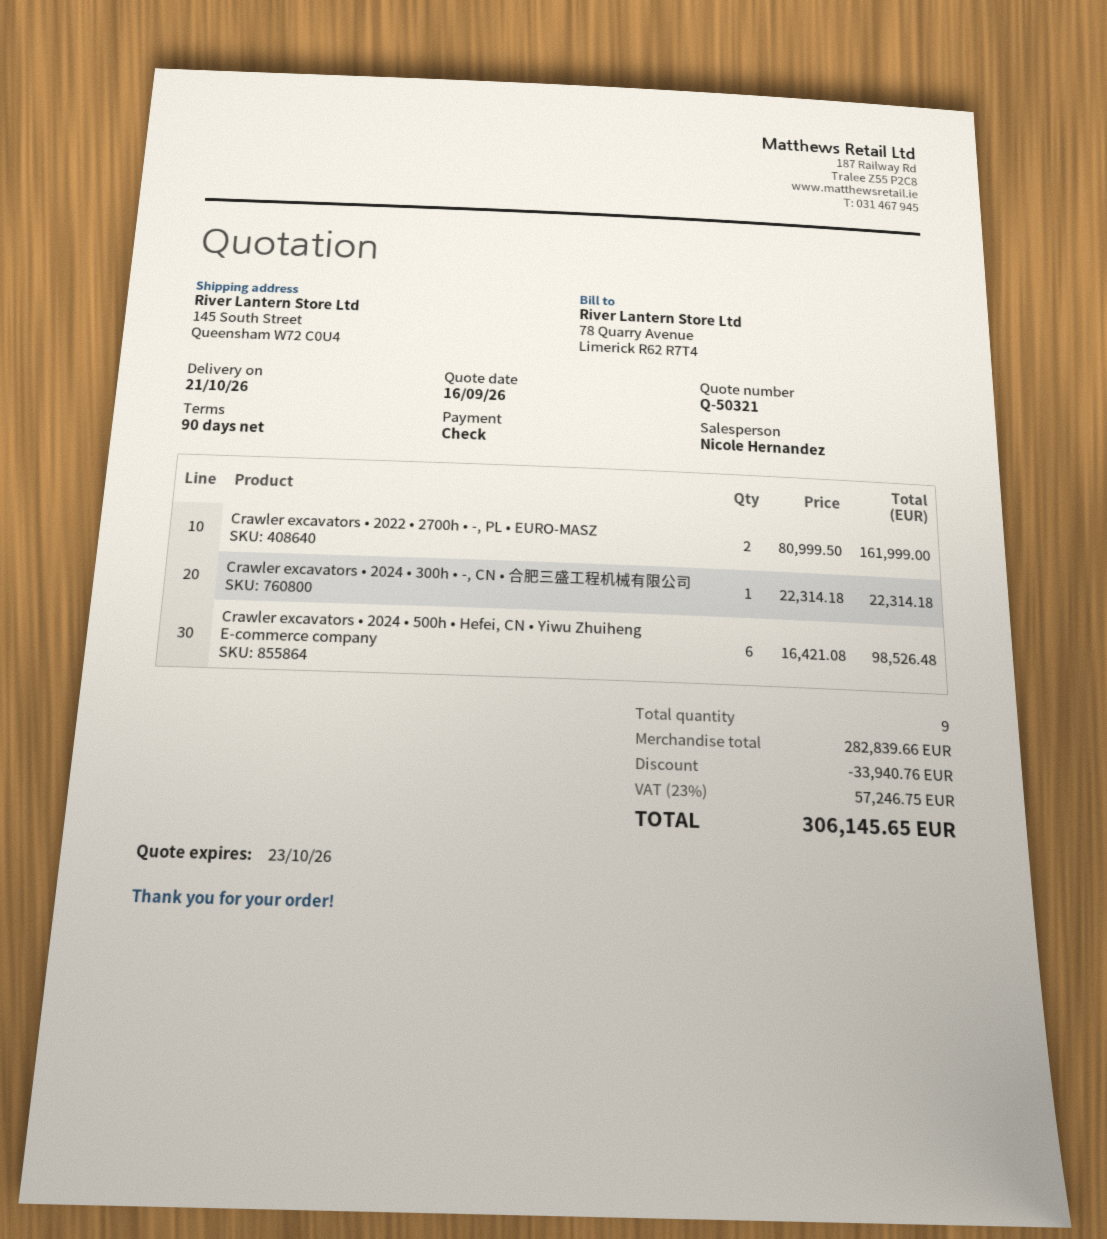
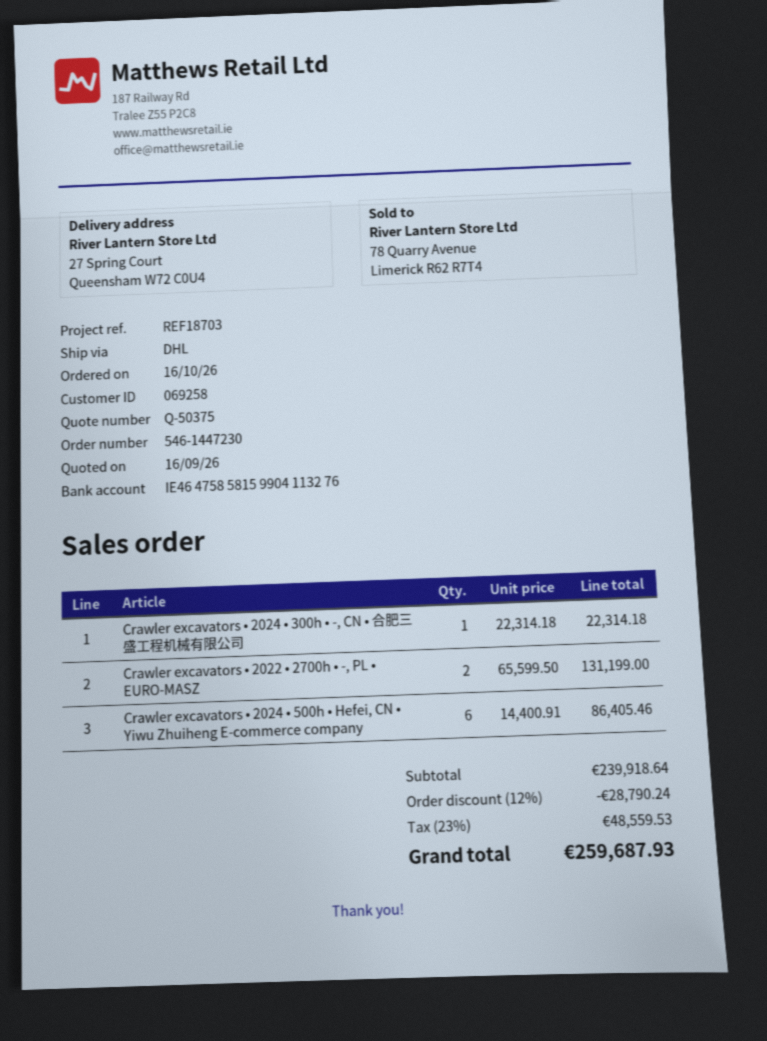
quote number: Q-50321 -> Q-50375
ship to: 145 South Street, Queensham W72 C0U4 -> 27 Spring Court, Queensham W72 C0U4
Crawler excavators • 2022 • 2700h • -, PL • EURO-MASZ: 2 x 80999.50 = 161999.00 -> 2 x 65599.50 = 131199.00
Crawler excavators • 2024 • 500h • Hefei, CN • Yiwu Zhuiheng E-commerce company: 6 x 16421.08 = 98526.48 -> 6 x 14400.91 = 86405.46
subtotal: 282839.66 -> 239918.64
discount: 33940.76 -> 28790.24
tax: 23% = 57246.75 -> 23% = 48559.53
total: 306145.65 -> 259687.93

